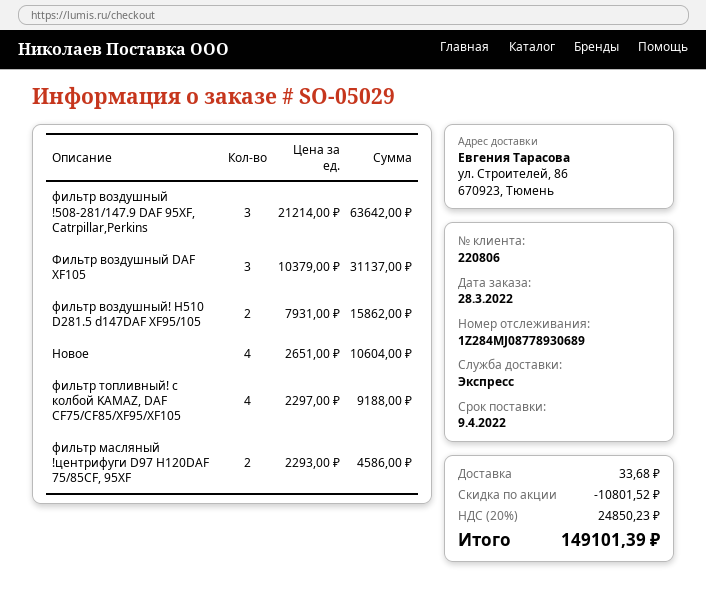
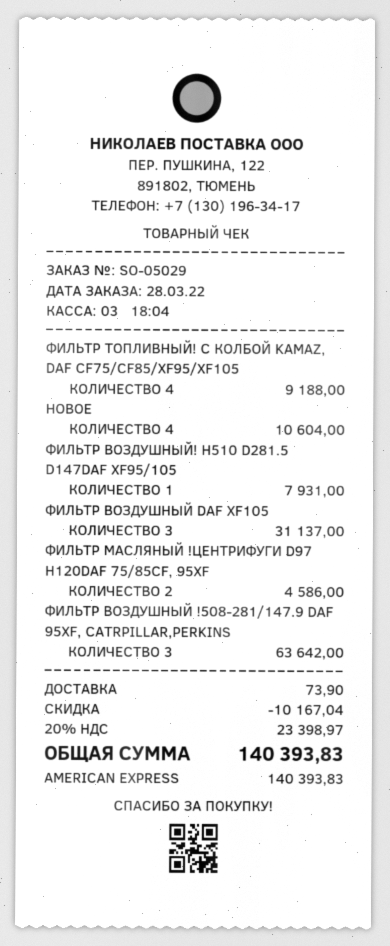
фильтр воздушный! H510 D281.5 d147DAF XF95/105: 2 for 15862.00 -> 1 for 7931.00
discount: 10801.52 -> 10167.04
shipping: 33.68 -> 73.90
tax: 20% = 24850.23 -> 20% = 23398.97
total: 149101.39 -> 140393.83

